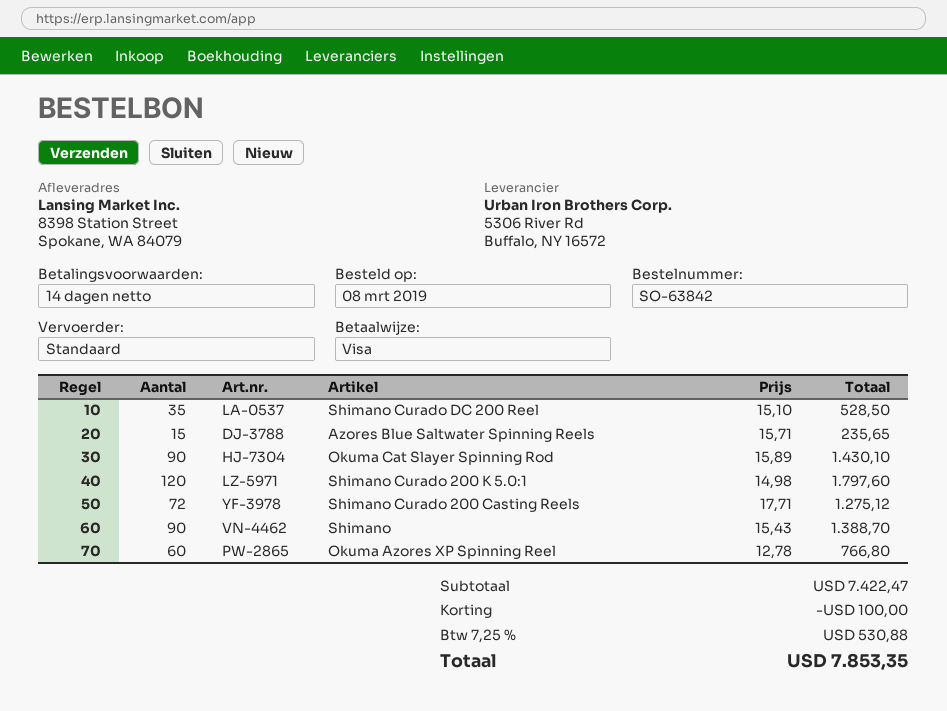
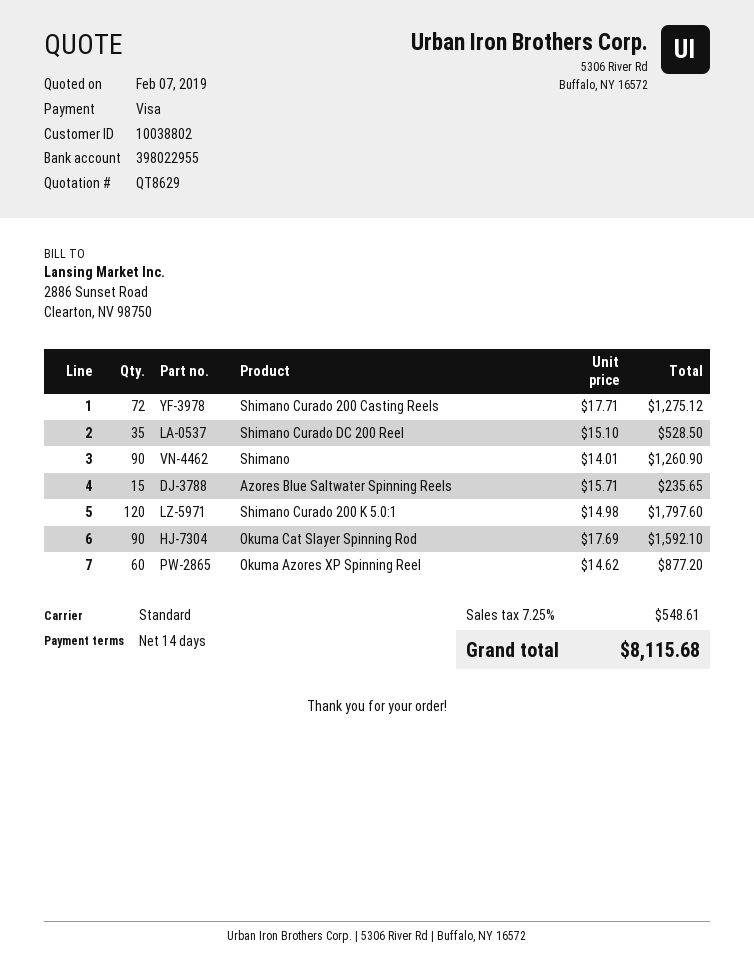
Okuma Cat Slayer Spinning Rod: 90 x 15.89 = 1430.10 -> 90 x 17.69 = 1592.10
Shimano: 90 x 15.43 = 1388.70 -> 90 x 14.01 = 1260.90
Okuma Azores XP Spinning Reel: 60 x 12.78 = 766.80 -> 60 x 14.62 = 877.20
discount: 100.00 -> none
tax: 7.25% = 530.88 -> 7.25% = 548.61
total: 7853.35 -> 8115.68

